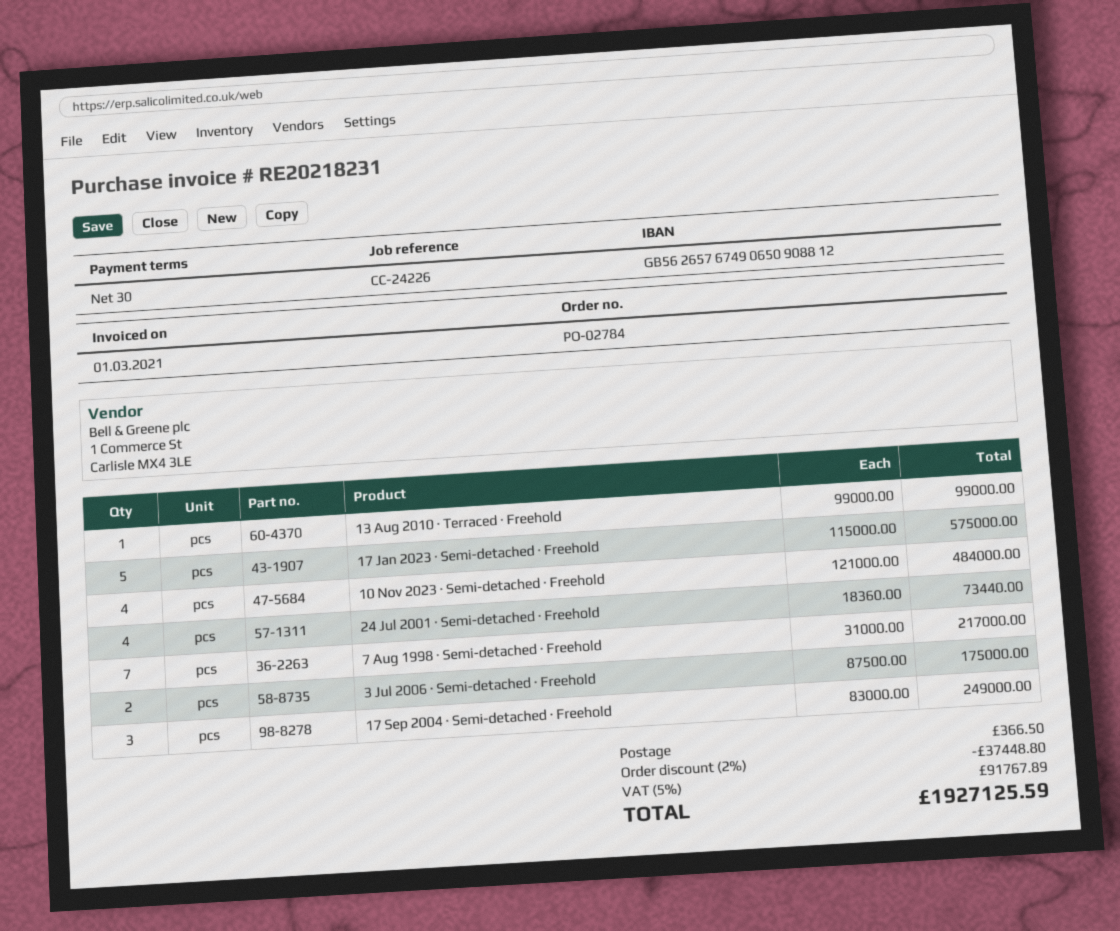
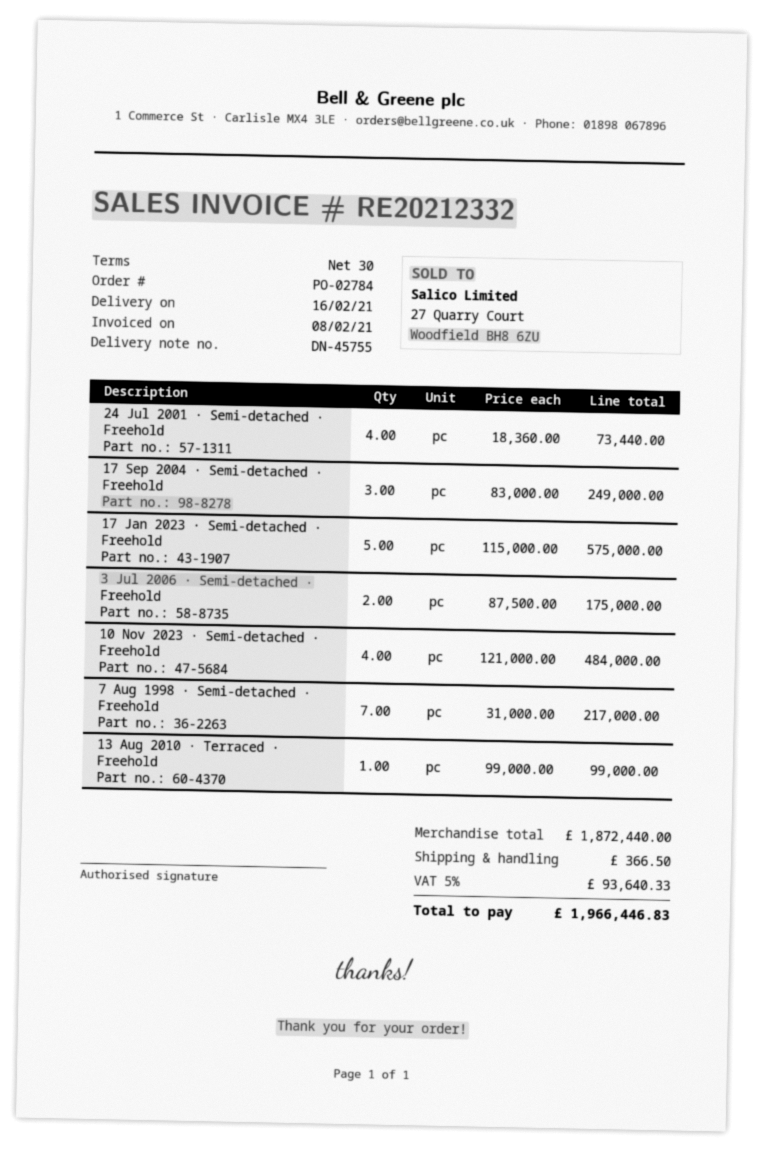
invoice number: RE20218231 -> RE20212332
invoice date: 2021-03-01 -> 2021-02-08
discount: 2% = 37448.80 -> none
tax: 5% = 91767.89 -> 5% = 93640.33
total: 1927125.59 -> 1966446.83

